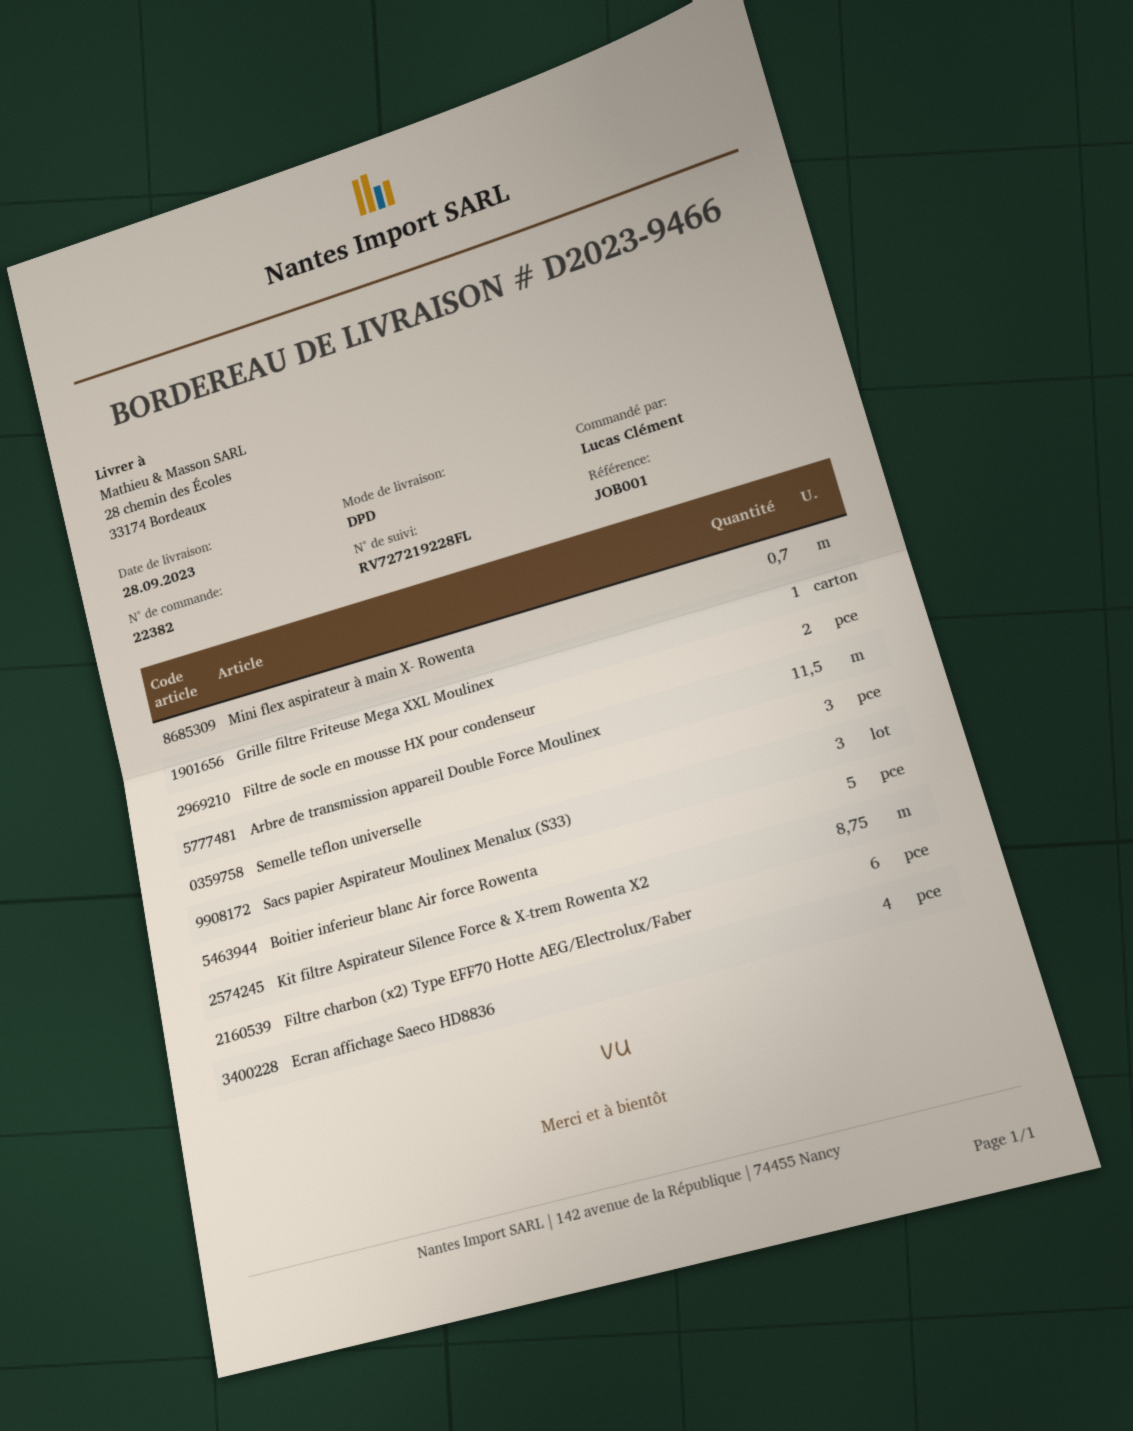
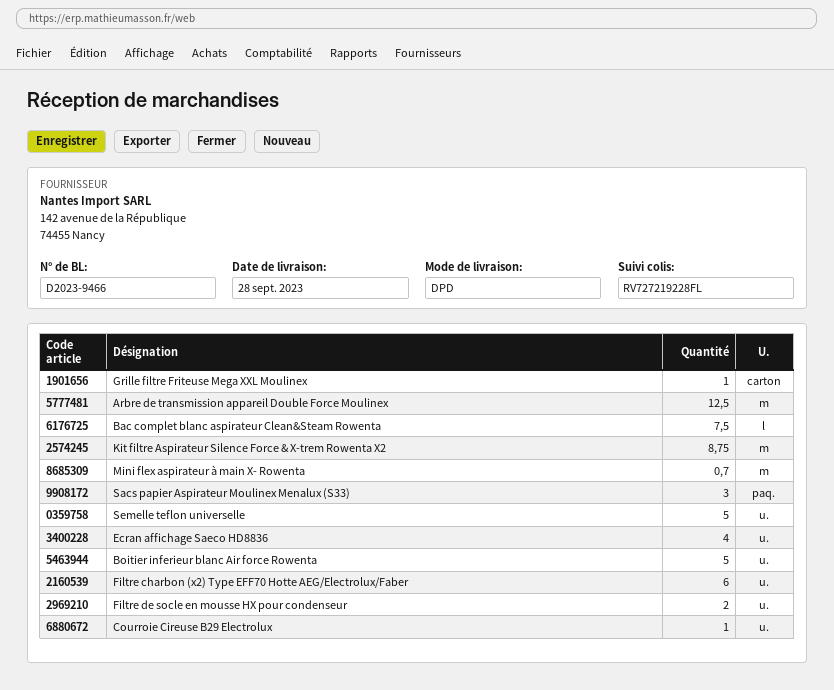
Arbre de transmission appareil Double Force Moulinex: 11.5 -> 12.5
Semelle teflon universelle: 3 -> 5
Bac complet blanc aspirateur Clean&Steam Rowenta: none -> 7.5
Courroie Cireuse B29 Electrolux: none -> 1

